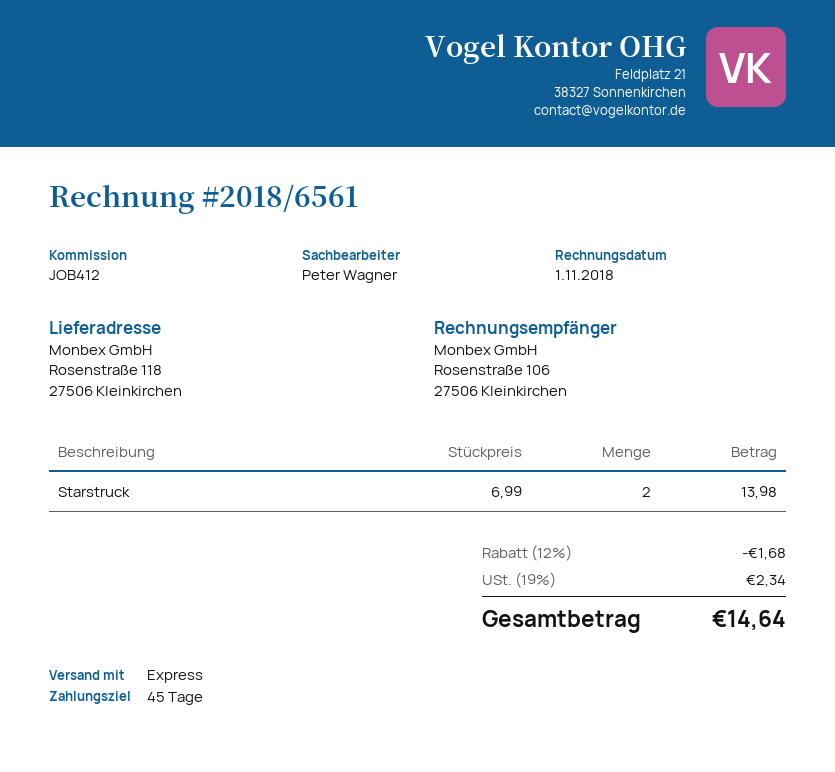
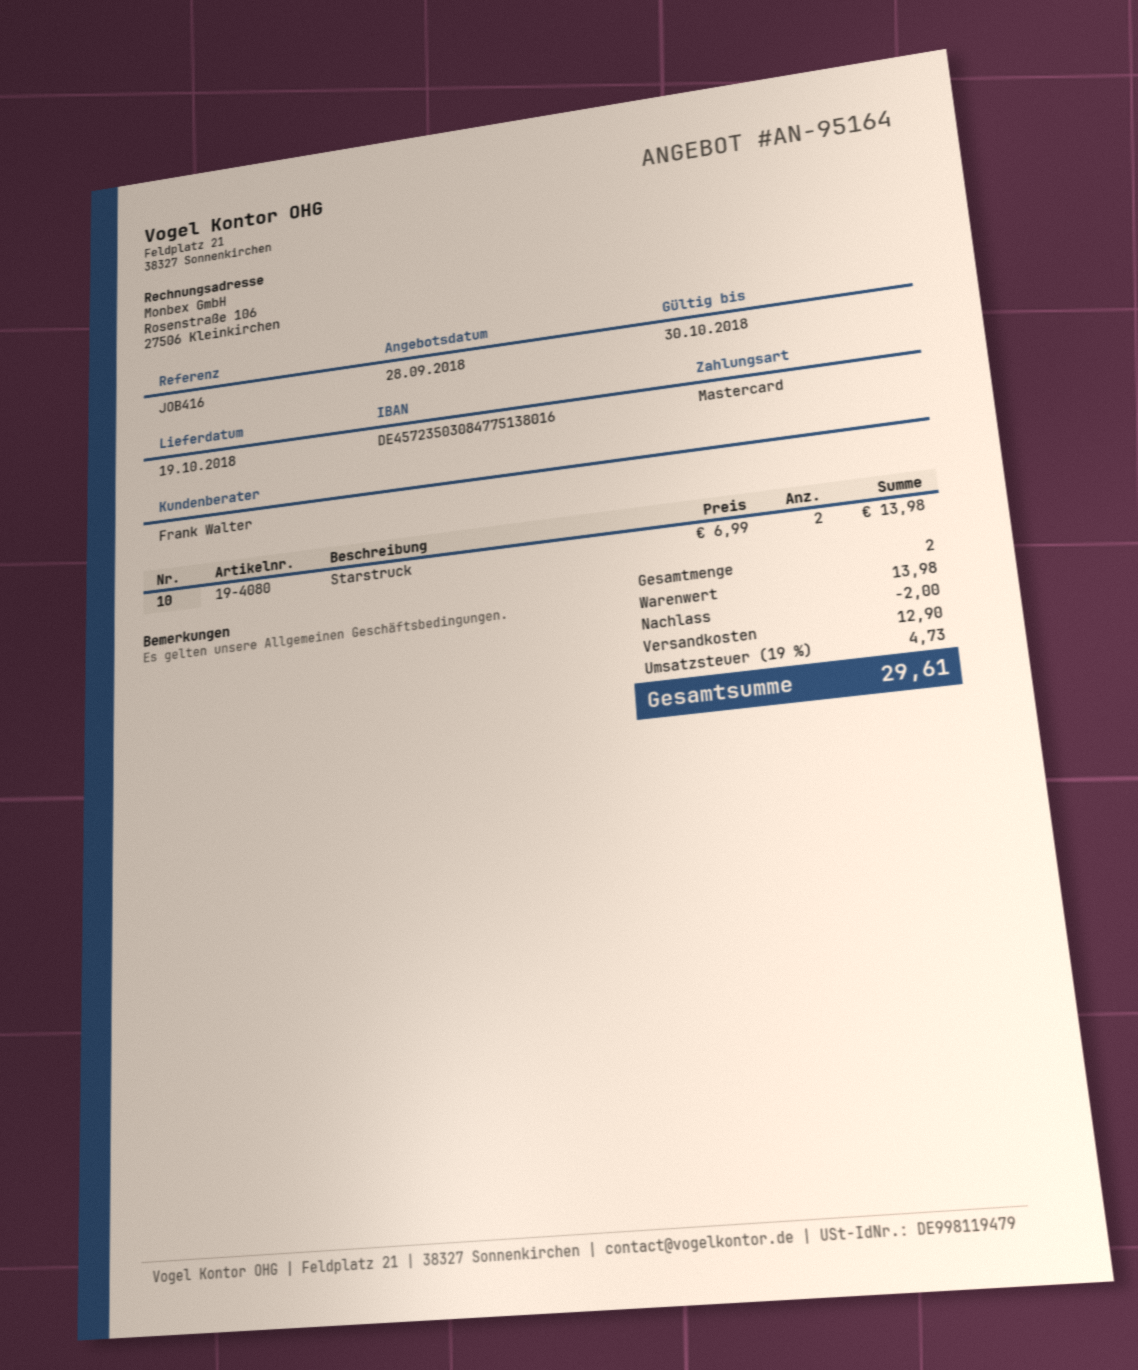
reference: JOB412 -> JOB416
sales rep: Peter Wagner -> Frank Walter
discount: 1.68 -> 2.00
shipping: none -> 12.90
tax: 19% = 2.34 -> 19% = 4.73
total: 14.64 -> 29.61

